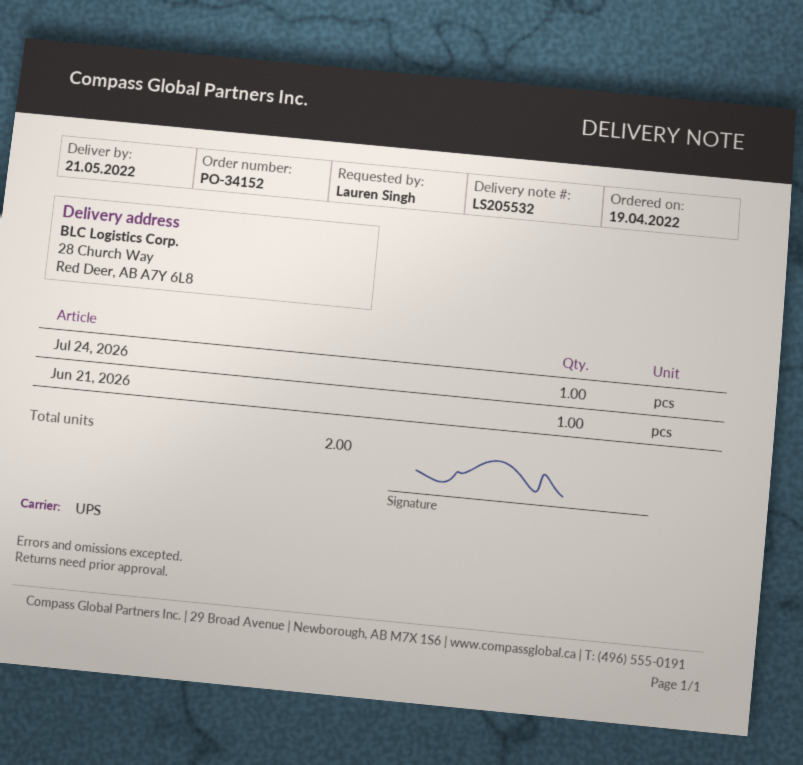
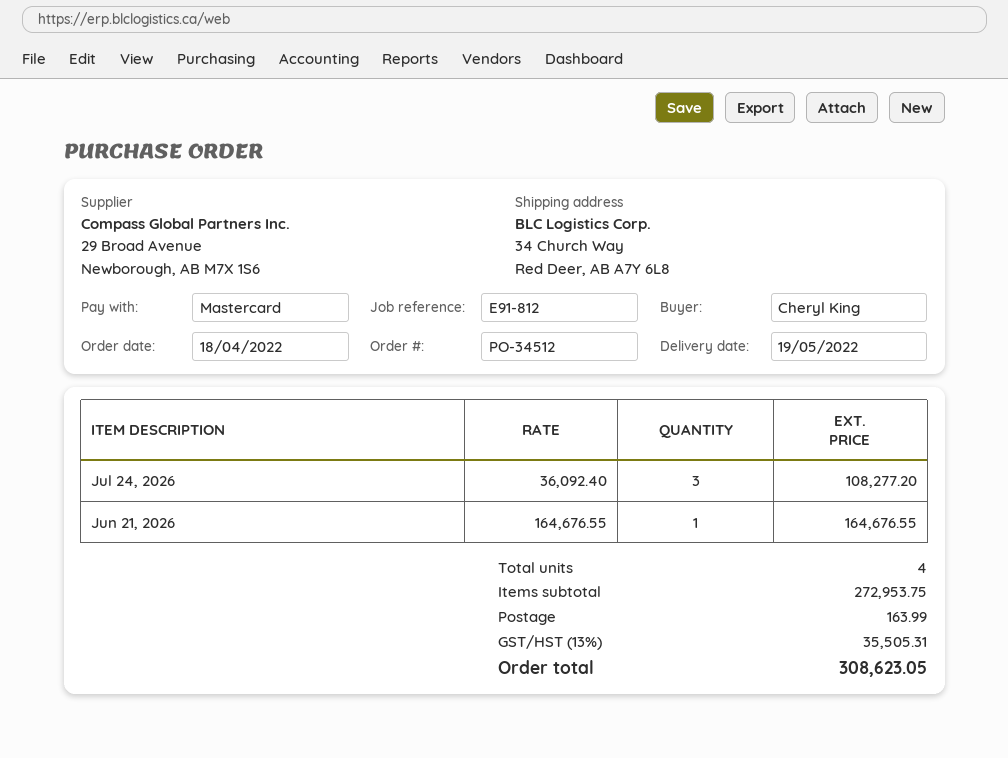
order number: PO-34152 -> PO-34512
order date: 2022-04-19 -> 2022-04-18
delivery date: 2022-05-21 -> 2022-05-19
ordered by: Lauren Singh -> Cheryl King
ship to: 28 Church Way, Red Deer, AB A7Y 6L8 -> 34 Church Way, Red Deer, AB A7Y 6L8
Jul 24, 2026: 1 -> 3
total quantity: 2 -> 4

